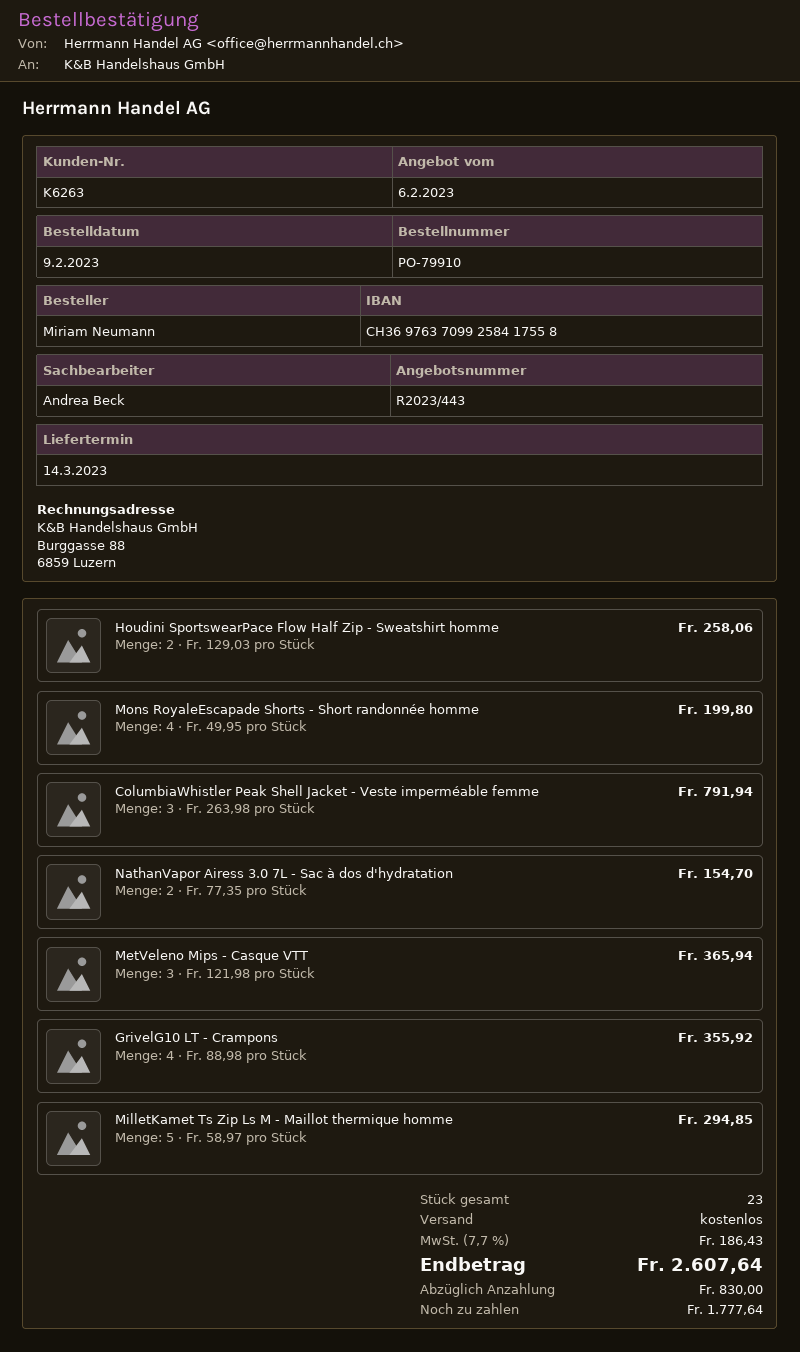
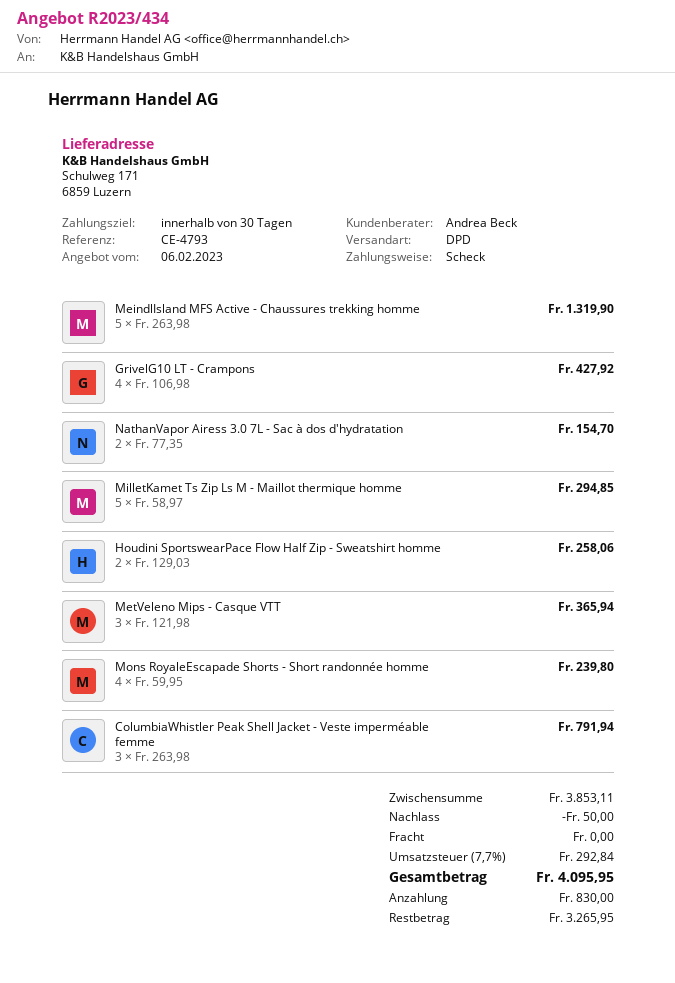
quote number: R2023/443 -> R2023/434
Mons RoyaleEscapade Shorts - Short randonnée homme: 4 x 49.95 = 199.80 -> 4 x 59.95 = 239.80
GrivelG10 LT - Crampons: 4 x 88.98 = 355.92 -> 4 x 106.98 = 427.92
MeindlIsland MFS Active - Chaussures trekking homme: none -> 5 x 263.98 = 1319.90
discount: none -> 50.00
tax: 7.7% = 186.43 -> 7.7% = 292.84
total: 2607.64 -> 4095.95
balance: 1777.64 -> 3265.95

